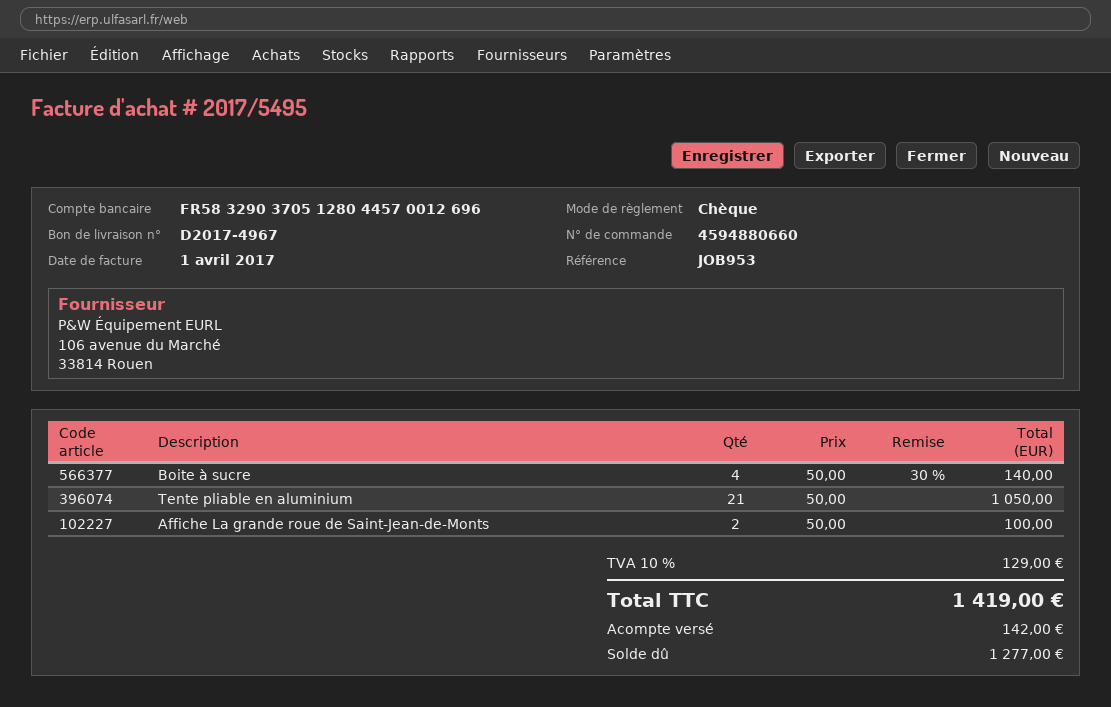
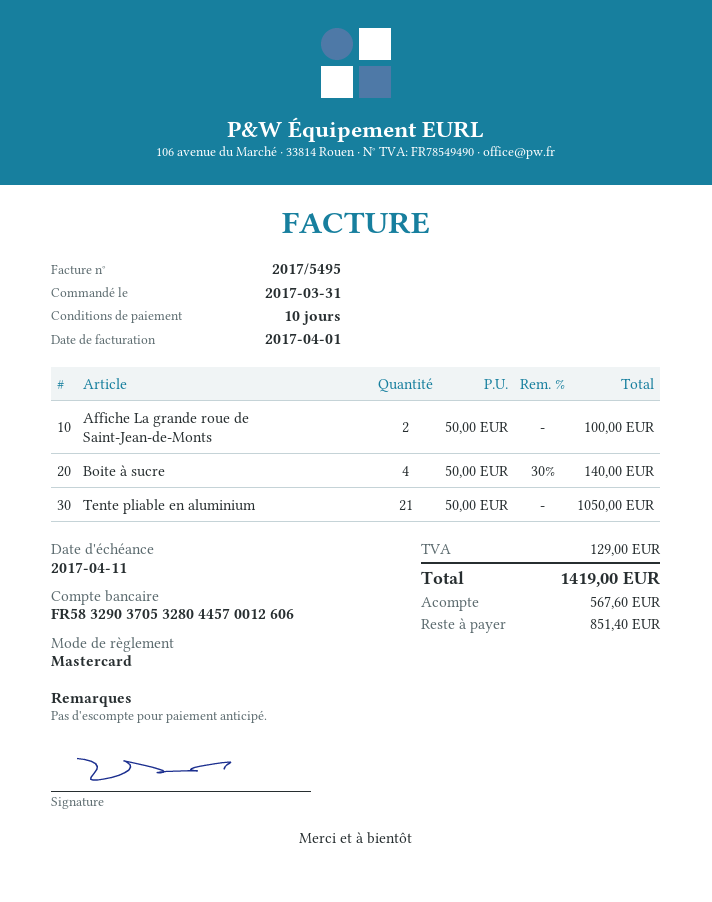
payment method: cheque -> Mastercard
bank account: FR5832903705128044570012696 -> FR5832903705328044570012606
deposit: 142.00 -> 567.60
balance: 1277.00 -> 851.40

